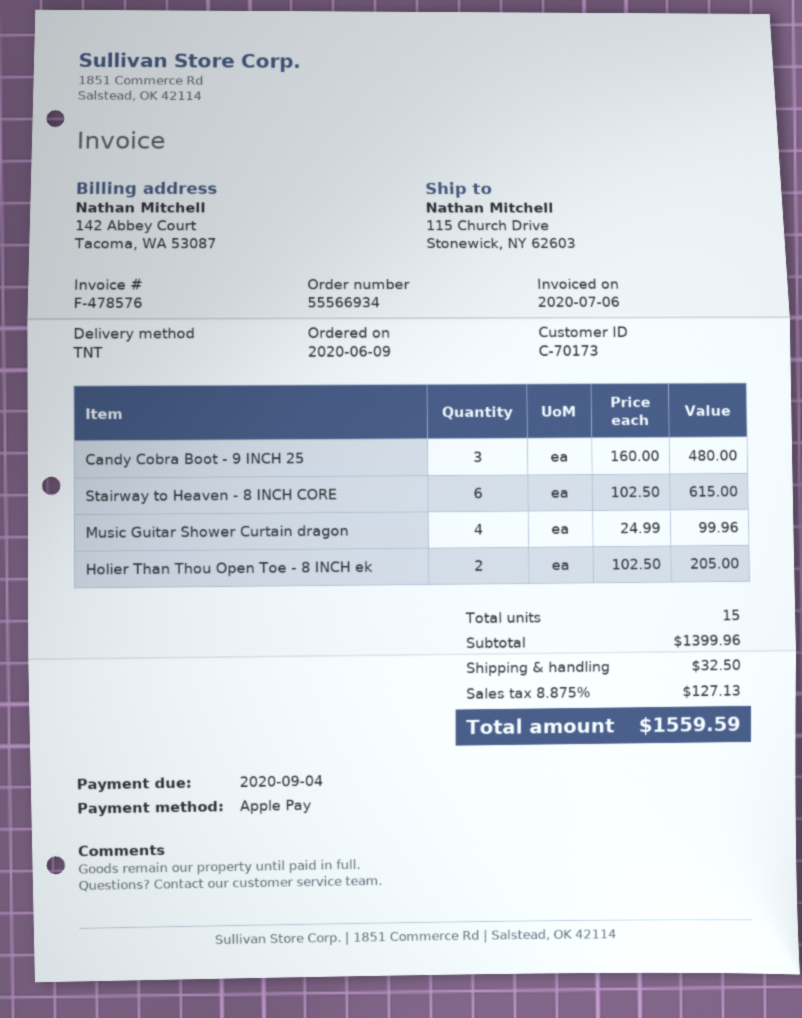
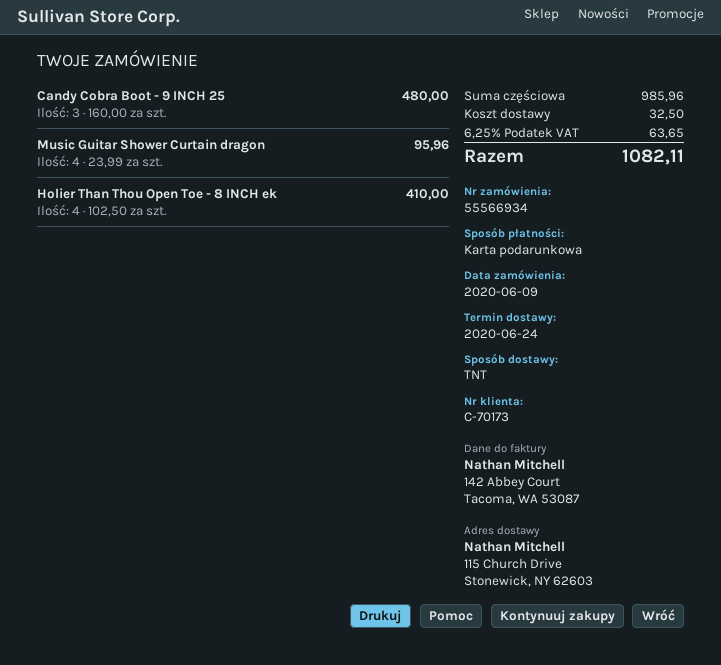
payment method: Apple Pay -> gift card
Stairway to Heaven - 8 INCH CORE: 6 x 102.50 = 615.00 -> none
Music Guitar Shower Curtain dragon: 4 x 24.99 = 99.96 -> 4 x 23.99 = 95.96
Holier Than Thou Open Toe - 8 INCH ek: 2 x 102.50 = 205.00 -> 4 x 102.50 = 410.00
subtotal: 1399.96 -> 985.96
tax: 8.875% = 127.13 -> 6.25% = 63.65
total: 1559.59 -> 1082.11

